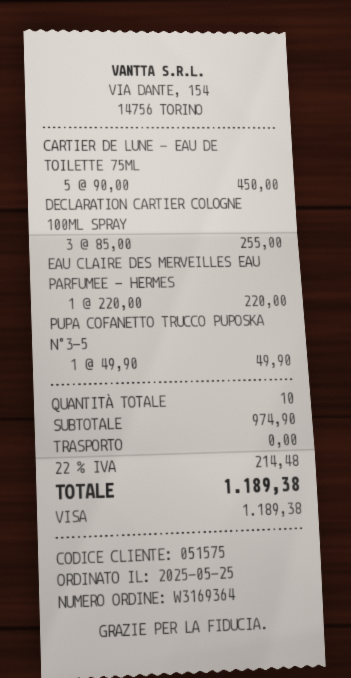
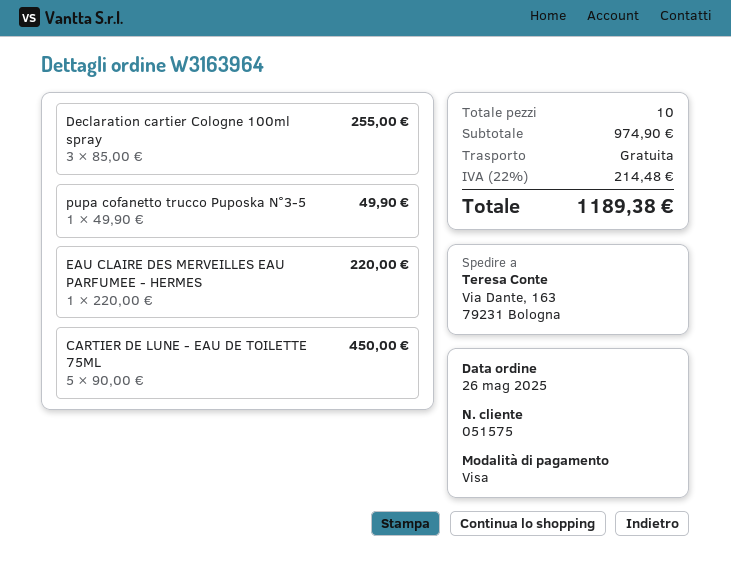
order number: W3169364 -> W3163964
order date: 2025-05-25 -> 2025-05-26

